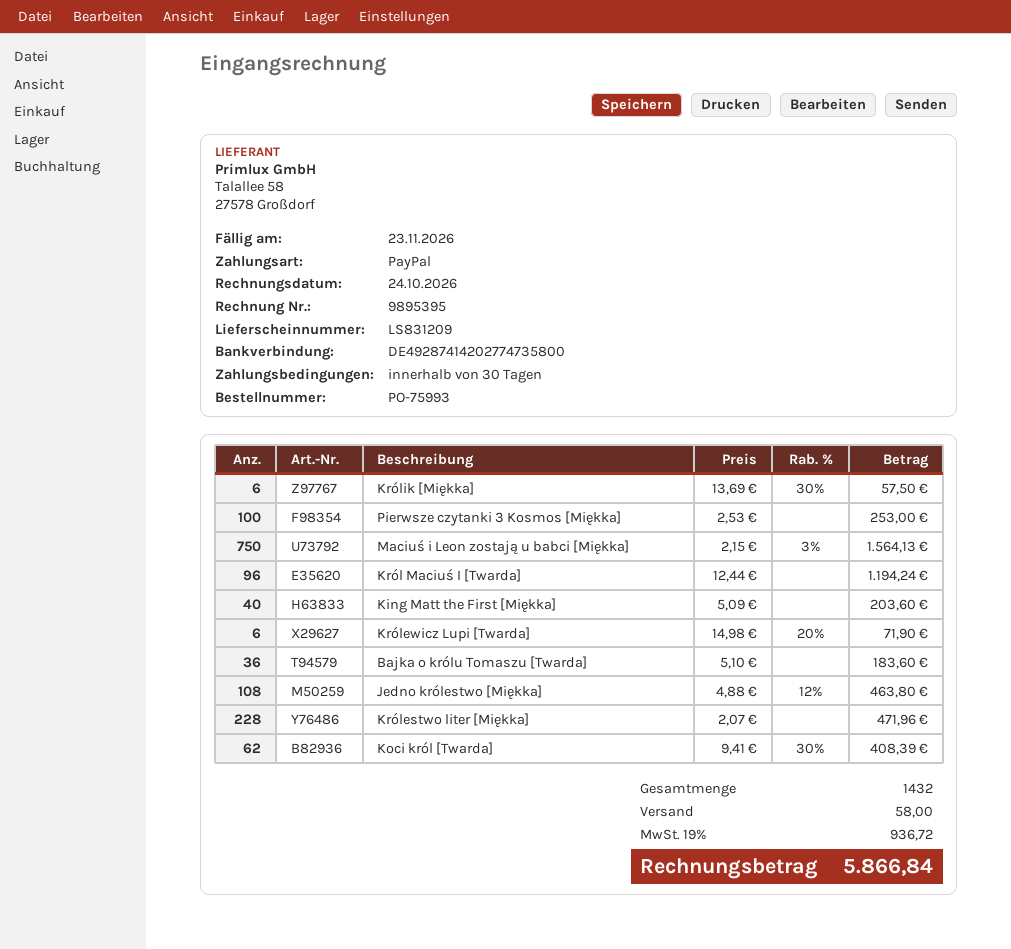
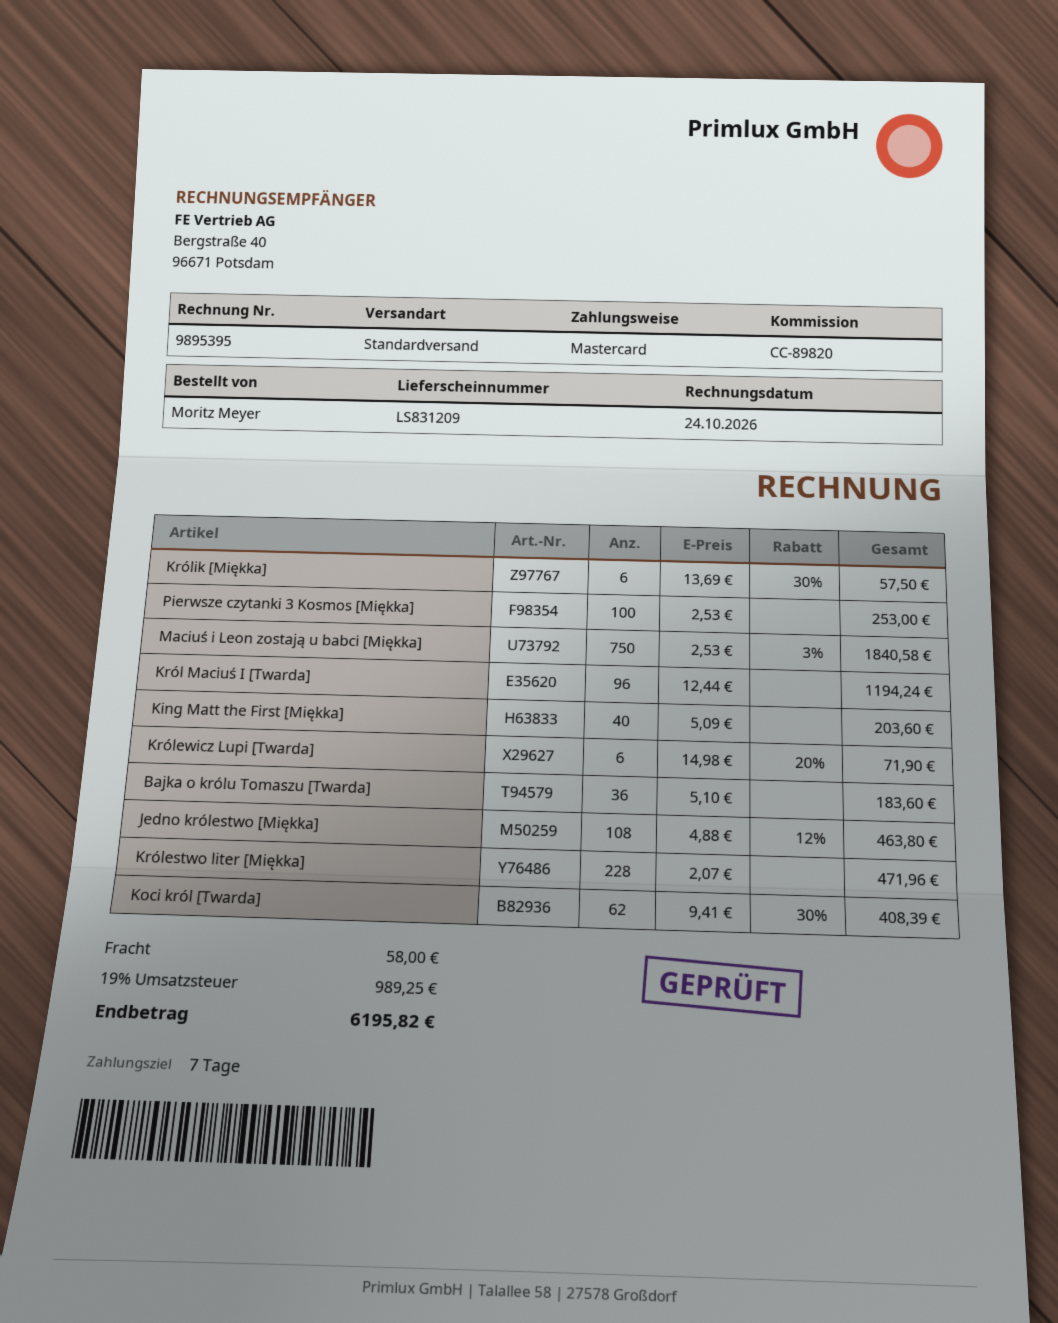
payment terms: 30 days -> 7 days
payment method: PayPal -> Mastercard
Maciuś i Leon zostają u babci [Miękka]: 750 x 2.15 - 3% = 1564.13 -> 750 x 2.53 - 3% = 1840.58
tax: 19% = 936.72 -> 19% = 989.25
total: 5866.84 -> 6195.82

